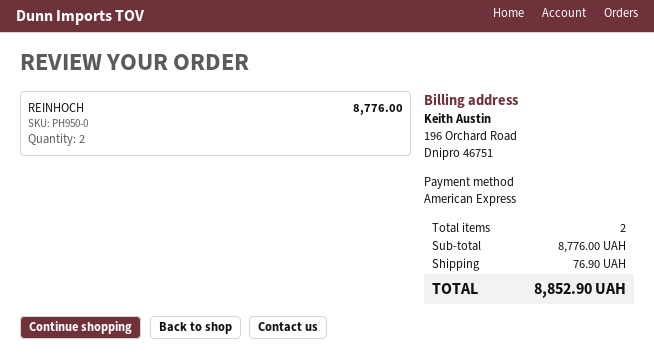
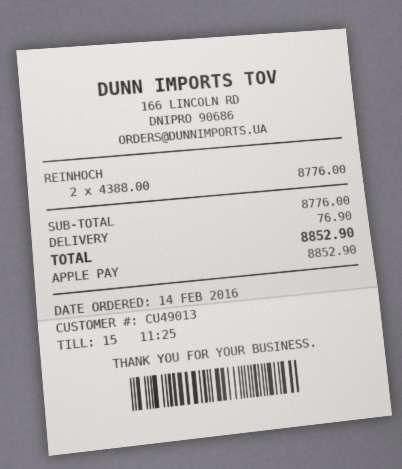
payment method: American Express -> Apple Pay

